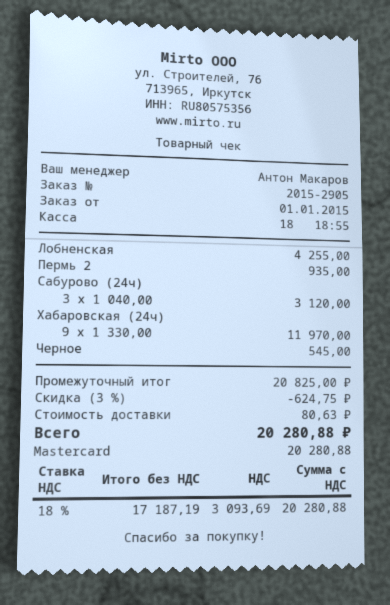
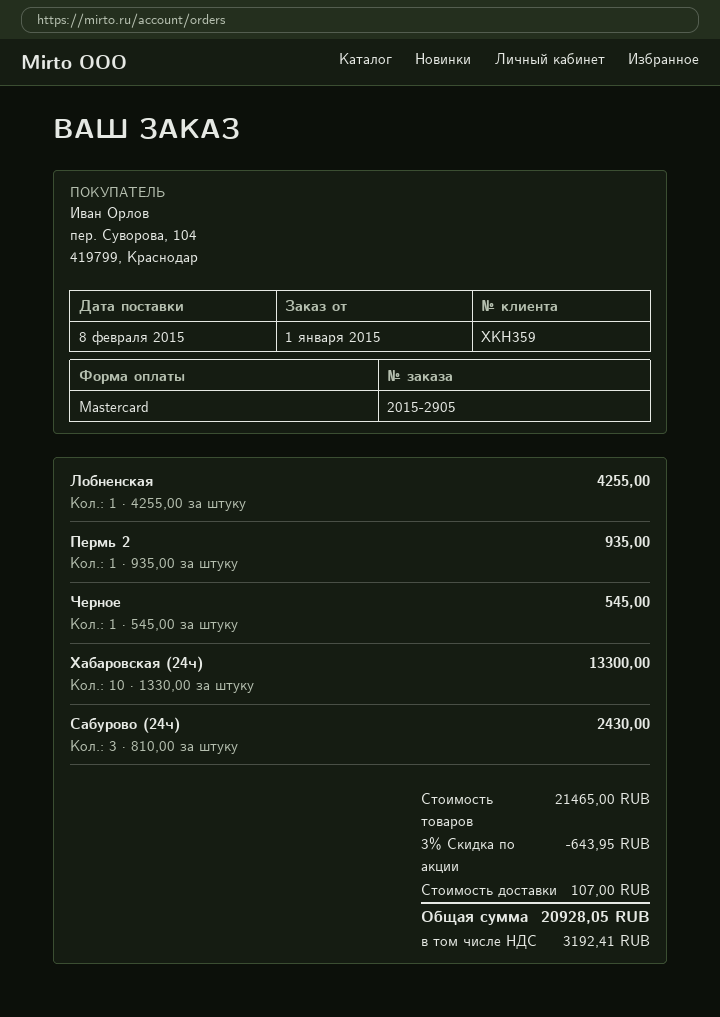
Сабурово (24ч): 3 x 1040.00 = 3120.00 -> 3 x 810.00 = 2430.00
Хабаровская (24ч): 9 x 1330.00 = 11970.00 -> 10 x 1330.00 = 13300.00
subtotal: 20825.00 -> 21465.00
discount: 3% = 624.75 -> 3% = 643.95
shipping: 80.63 -> 107.00
tax: 3093.69 -> 3192.41
total: 20280.88 -> 20928.05

